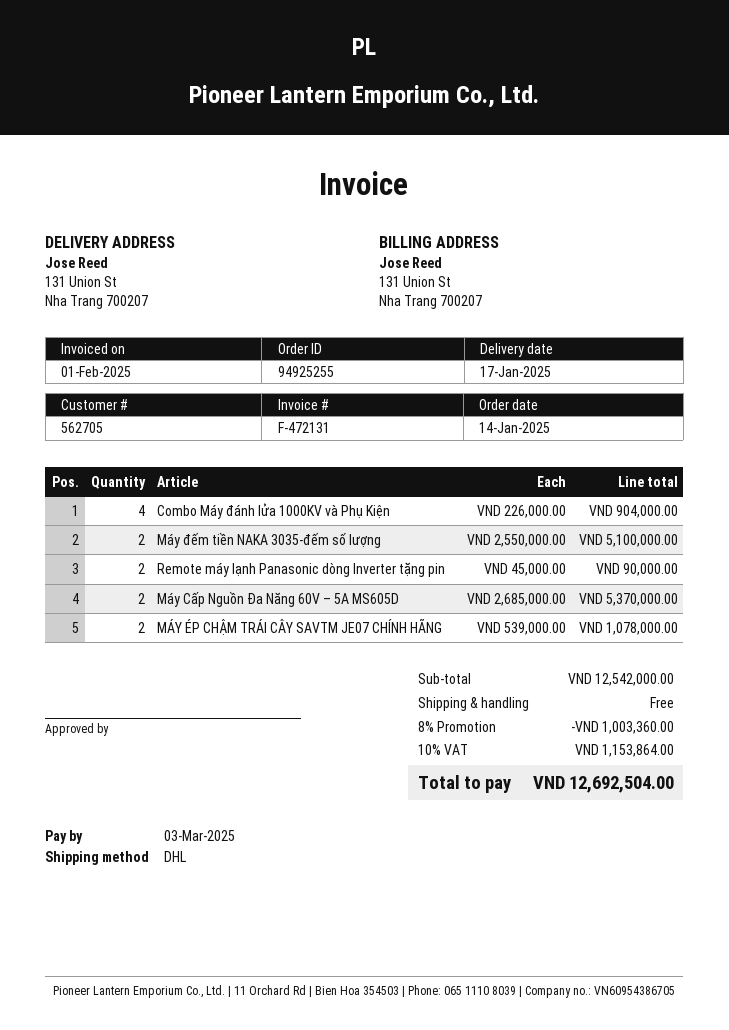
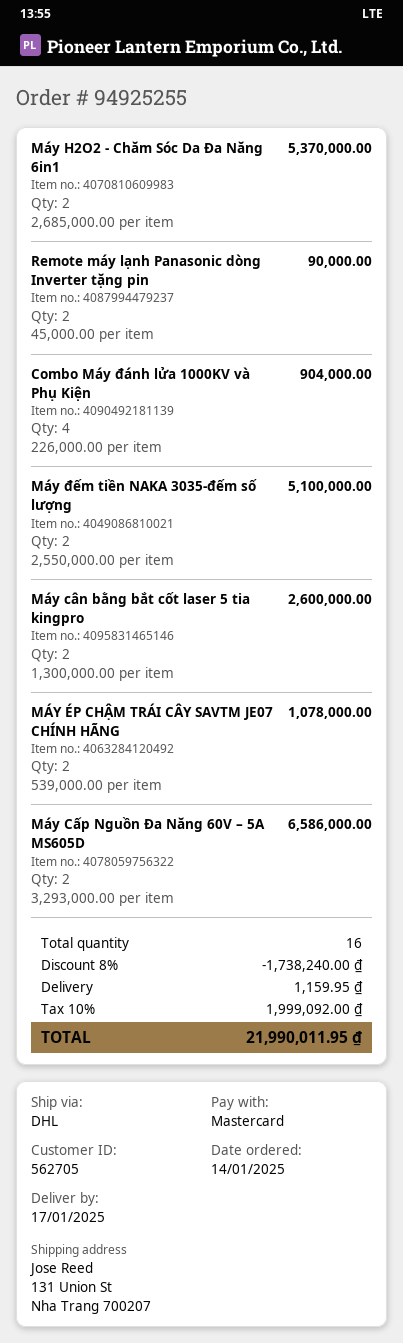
Máy Cấp Nguồn Đa Năng 60V – 5A MS605D: 2 x 2685000.00 = 5370000.00 -> 2 x 3293000.00 = 6586000.00
Máy H2O2 - Chăm Sóc Da Đa Năng 6in1: none -> 2 x 2685000.00 = 5370000.00
Máy cân bằng bắt cốt laser 5 tia kingpro: none -> 2 x 1300000.00 = 2600000.00
discount: 8% = 1003360.00 -> 8% = 1738240.00
shipping: 0.00 -> 1159.95
tax: 10% = 1153864.00 -> 10% = 1999092.00
total: 12692504.00 -> 21990011.95

